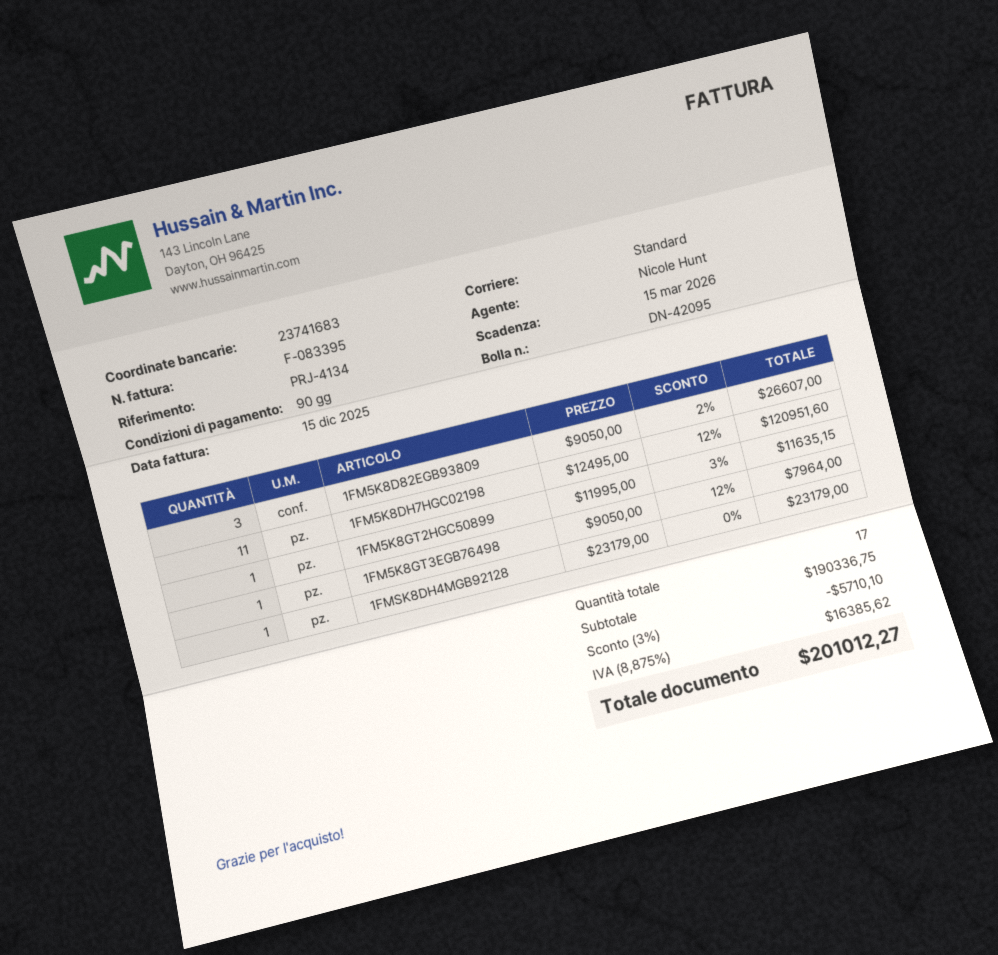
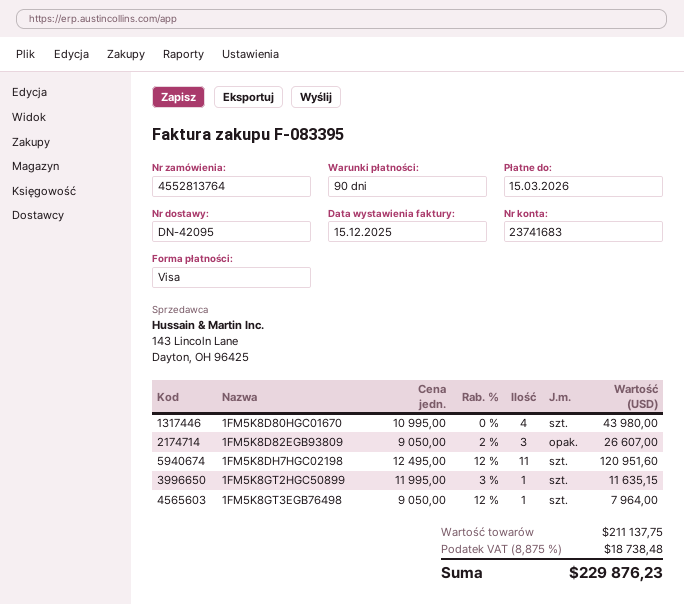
1FMSK8DH4MGB92128: 1 x 23179.00 = 23179.00 -> none
1FM5K8D80HGC01670: none -> 4 x 10995.00 = 43980.00
subtotal: 190336.75 -> 211137.75
discount: 3% = 5710.10 -> none
tax: 8.875% = 16385.62 -> 8.875% = 18738.48
total: 201012.27 -> 229876.23

